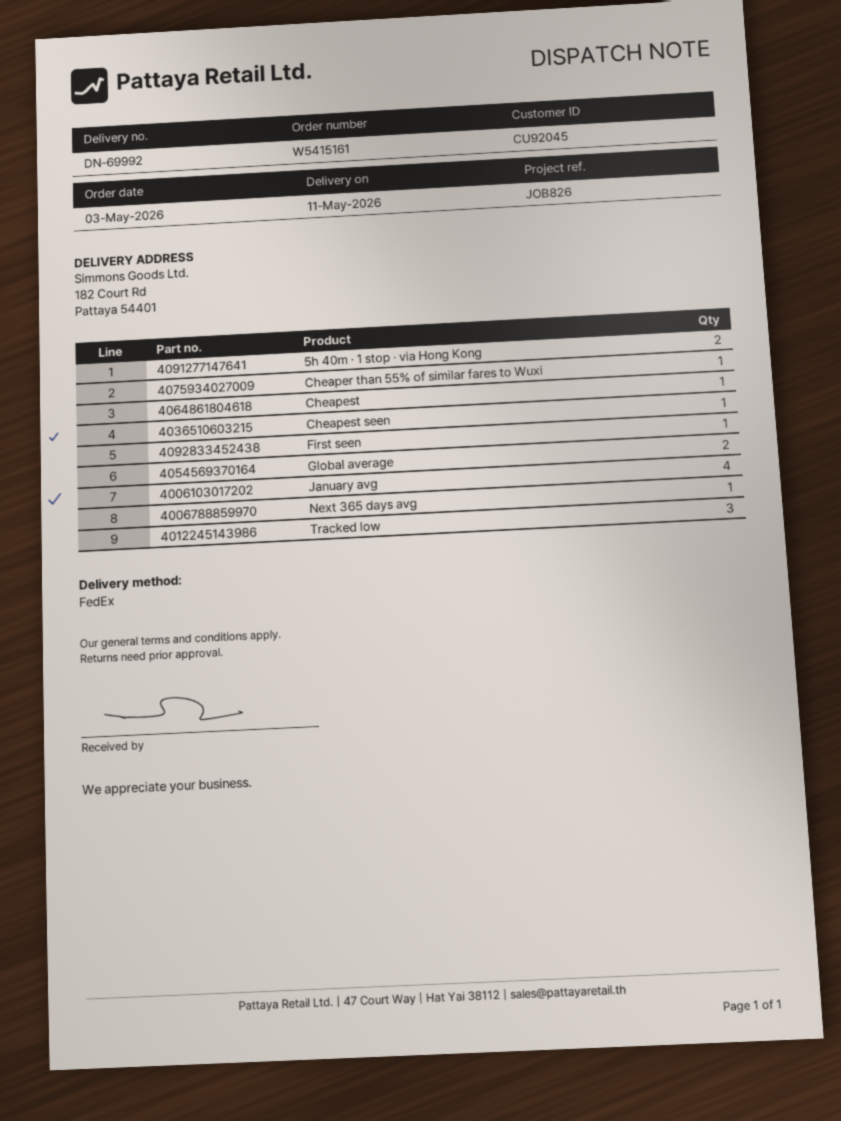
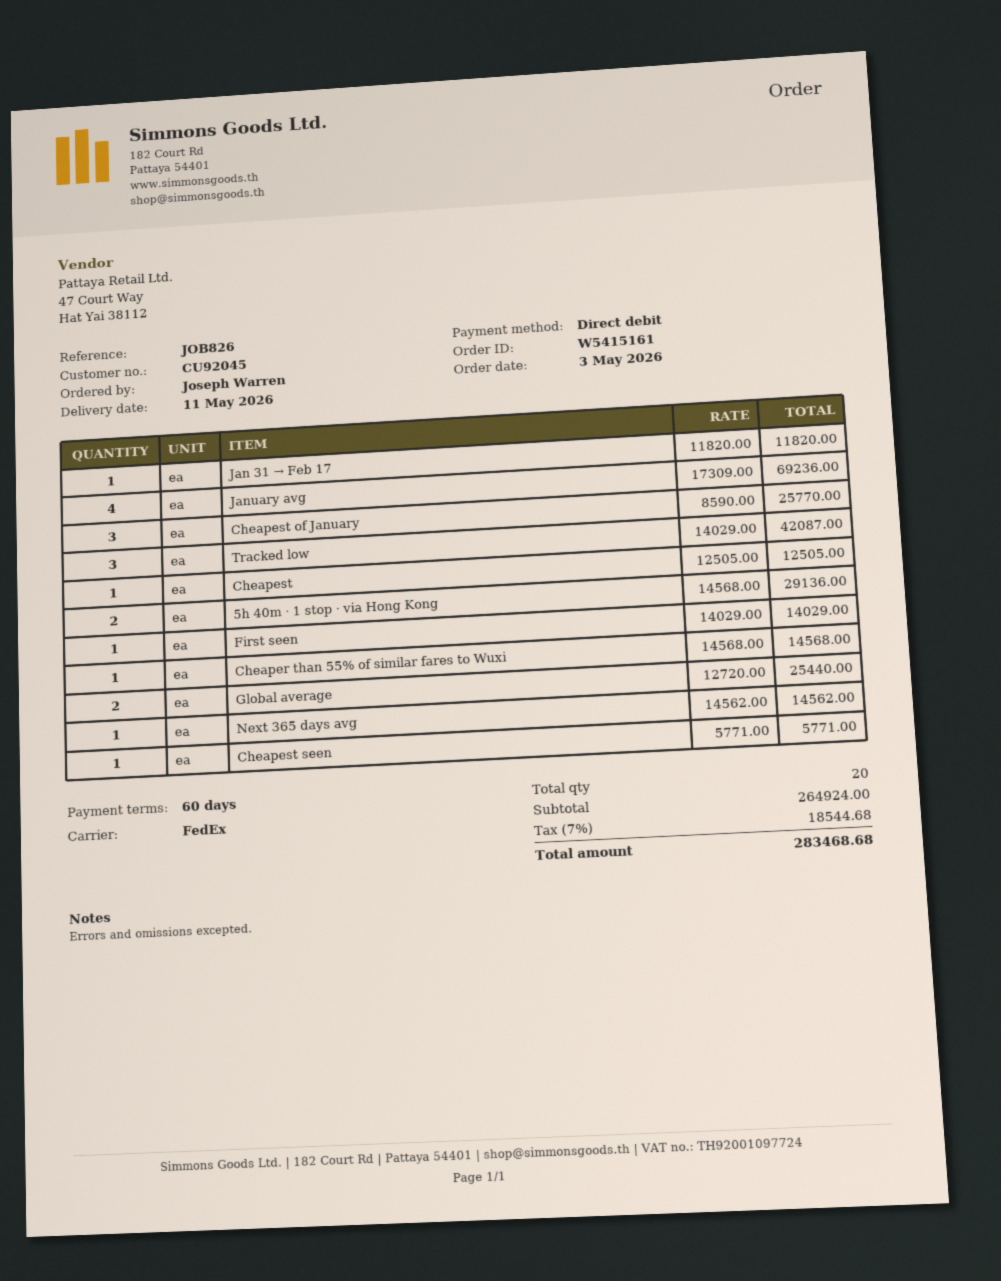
Jan 31 → Feb 17: none -> 1
Cheapest of January: none -> 3

